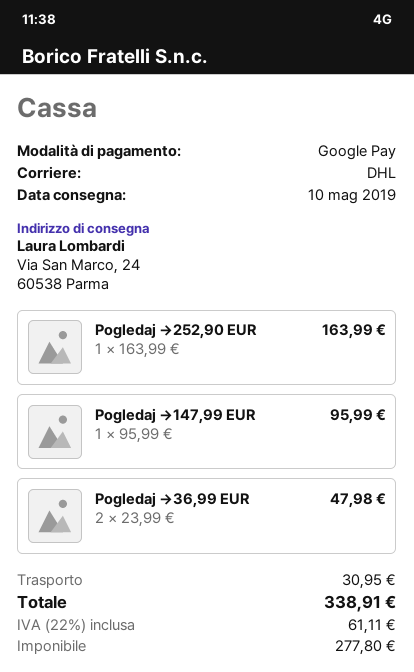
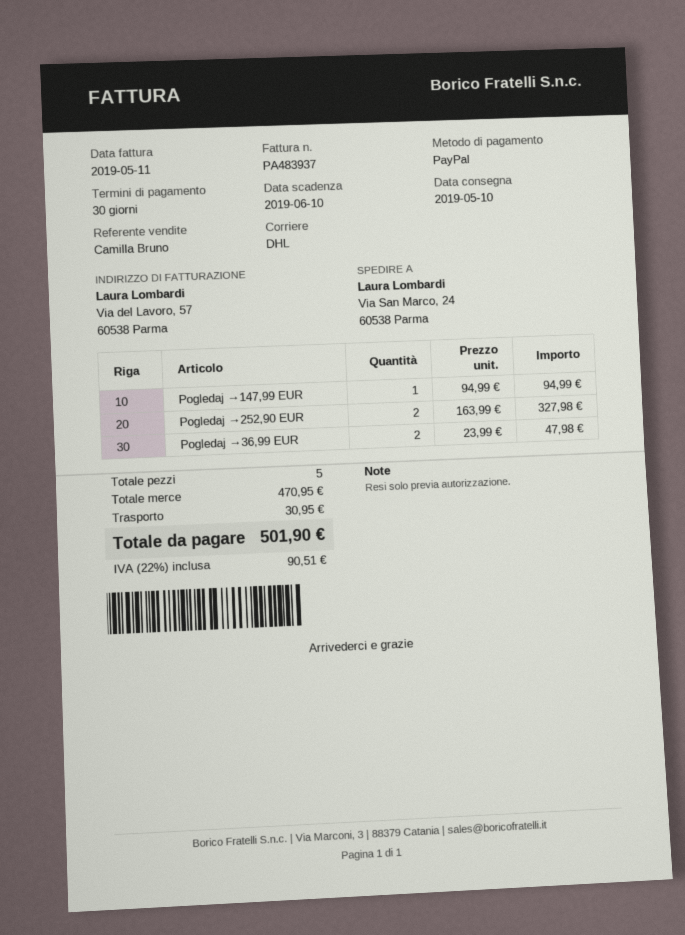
payment method: Google Pay -> PayPal
Pogledaj →252,90 EUR: 1 x 163.99 = 163.99 -> 2 x 163.99 = 327.98
Pogledaj →147,99 EUR: 1 x 95.99 = 95.99 -> 1 x 94.99 = 94.99
tax: 22% = 61.11 -> 22% = 90.51
total: 338.91 -> 501.90

